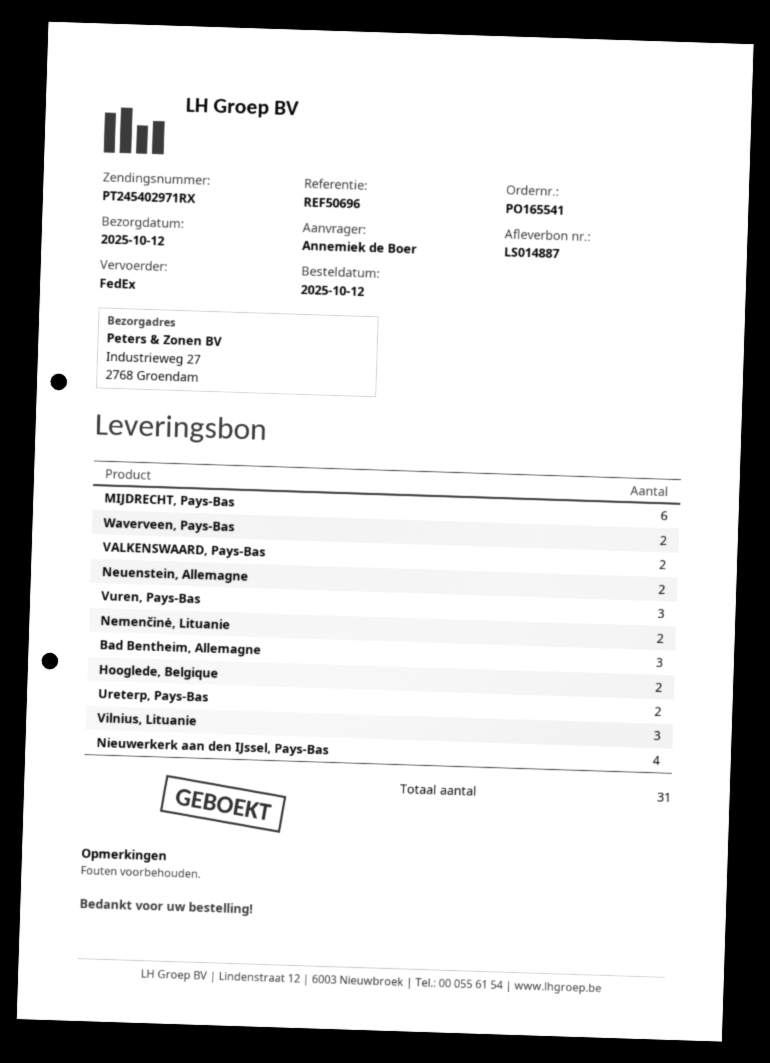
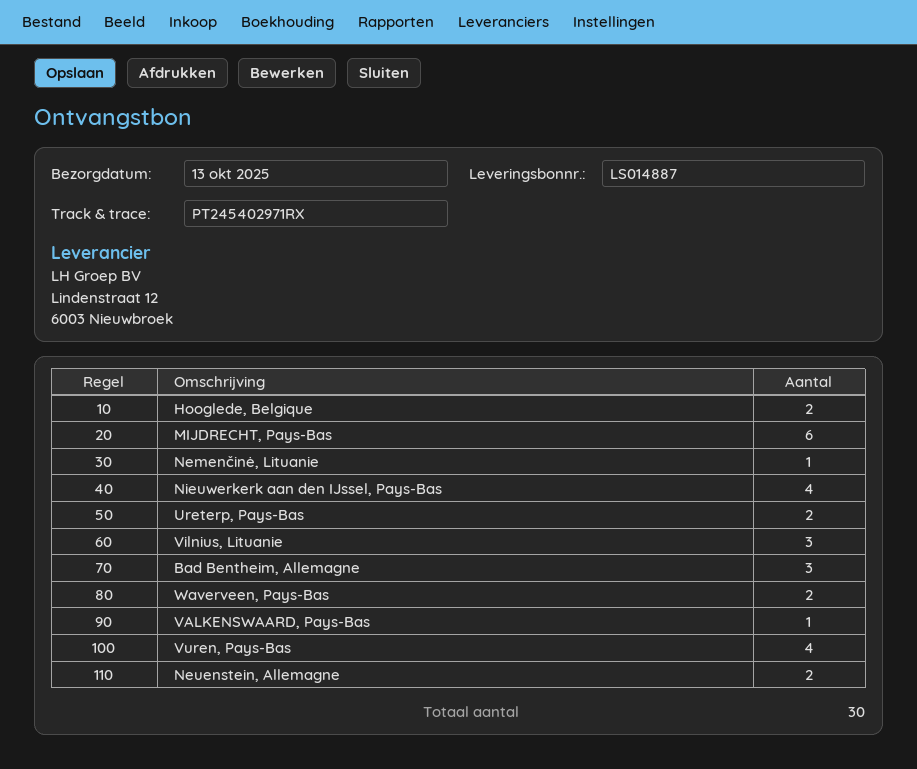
delivery date: 2025-10-12 -> 2025-10-13
VALKENSWAARD, Pays-Bas: 2 -> 1
Vuren, Pays-Bas: 3 -> 4
Nemenčinė, Lituanie: 2 -> 1
total quantity: 31 -> 30

